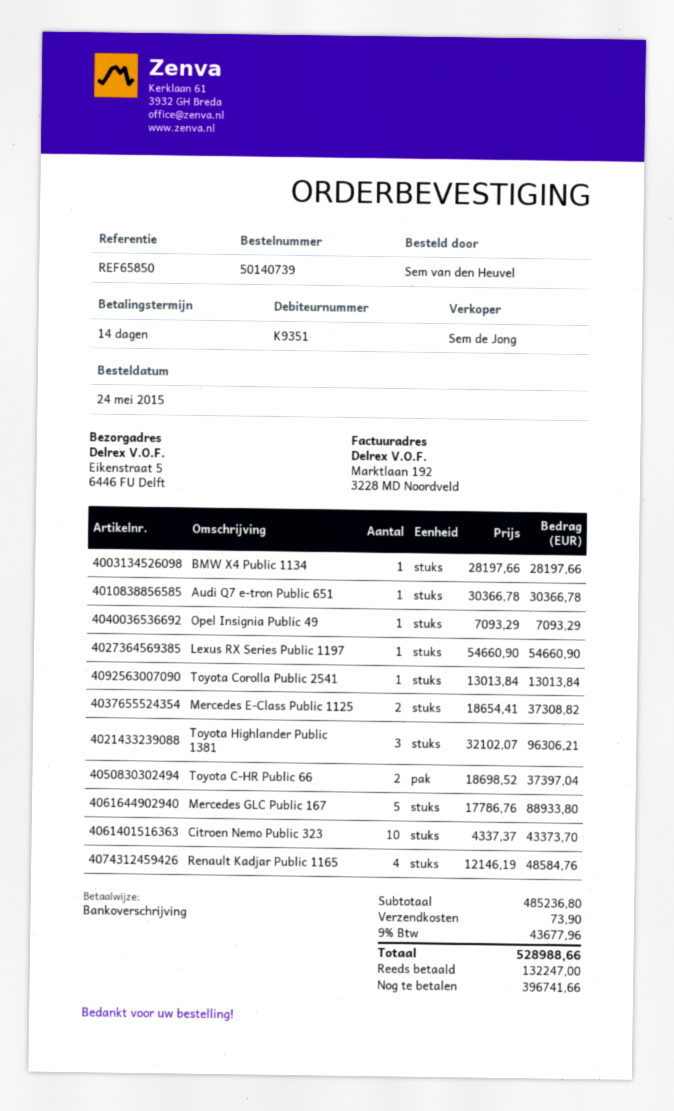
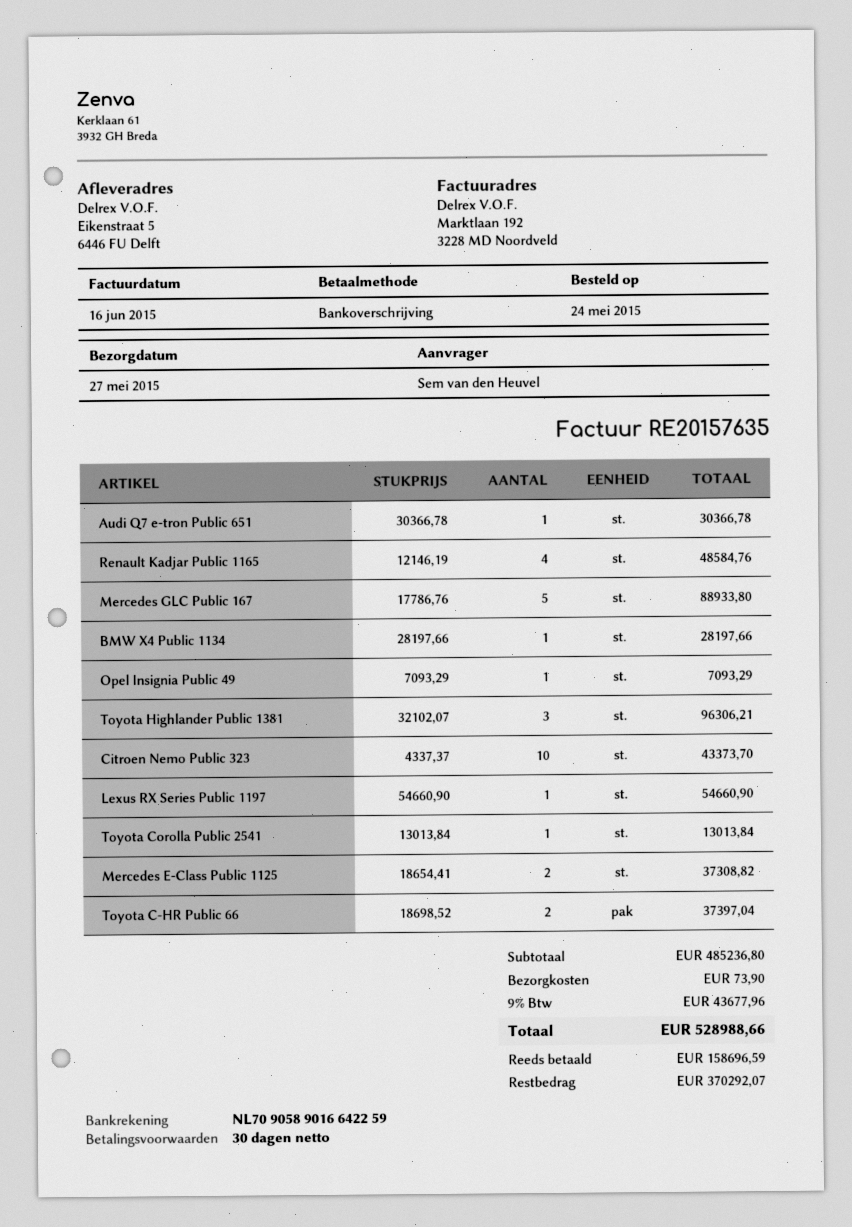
payment terms: 14 days -> 30 days
deposit: 132247.00 -> 158696.59
balance: 396741.66 -> 370292.07

